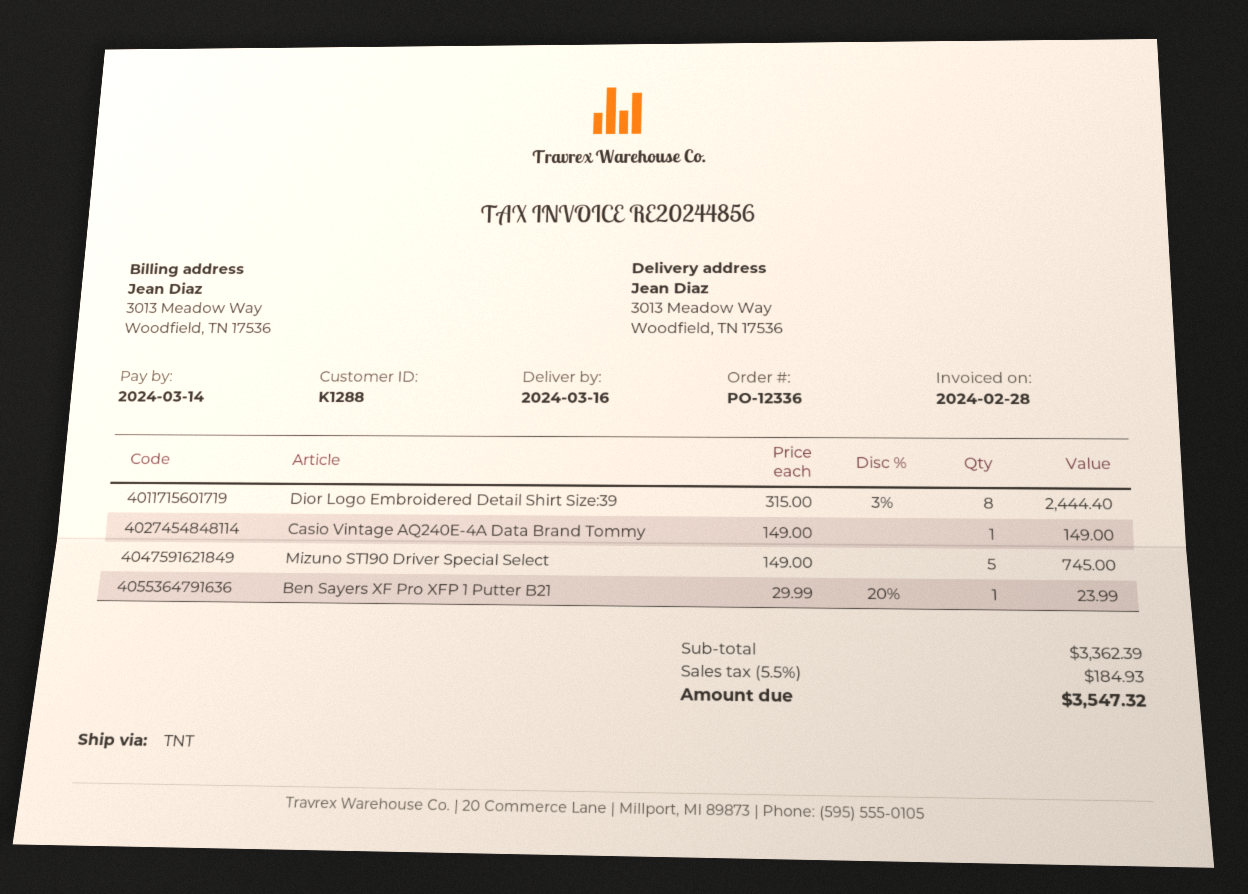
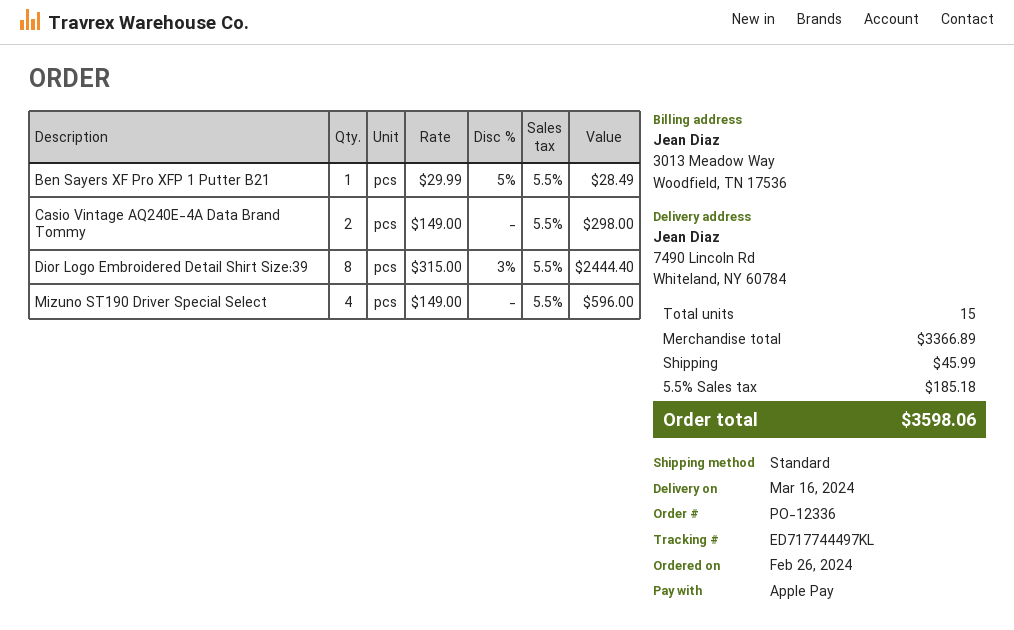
shipping method: TNT -> standard
ship to: 3013 Meadow Way, Woodfield, TN 17536 -> 7490 Lincoln Rd, Whiteland, NY 60784
Casio Vintage AQ240E-4A Data Brand Tommy: 1 x 149.00 = 149.00 -> 2 x 149.00 = 298.00
Mizuno ST190 Driver Special Select: 5 x 149.00 = 745.00 -> 4 x 149.00 = 596.00
Ben Sayers XF Pro XFP 1 Putter B21: 1 x 29.99 - 20% = 23.99 -> 1 x 29.99 - 5% = 28.49
subtotal: 3362.39 -> 3366.89
shipping: none -> 45.99
tax: 5.5% = 184.93 -> 5.5% = 185.18
total: 3547.32 -> 3598.06

